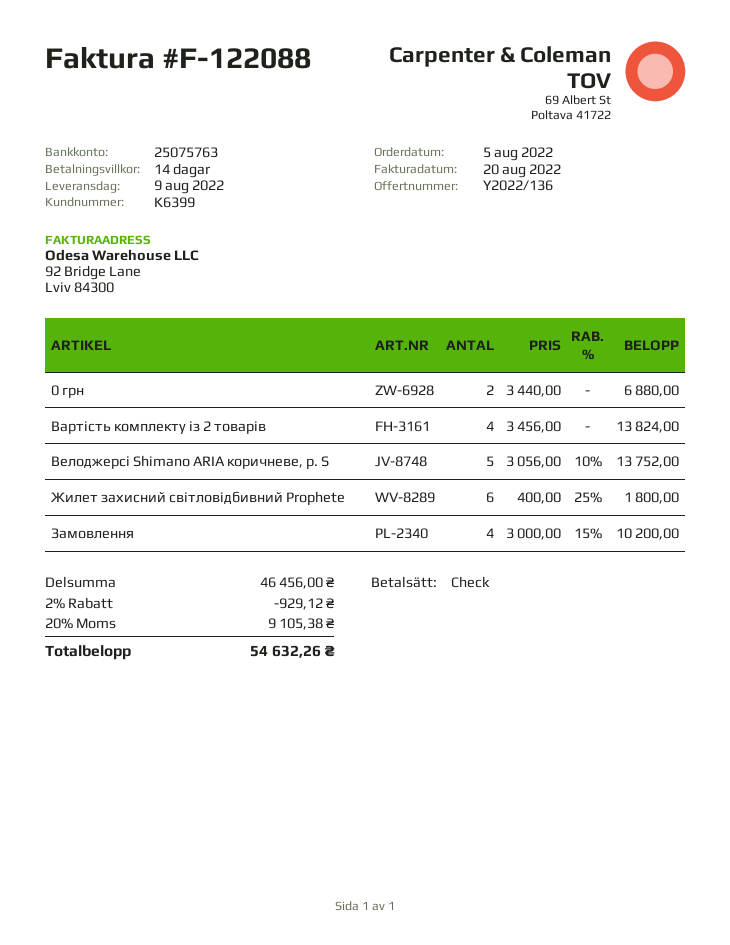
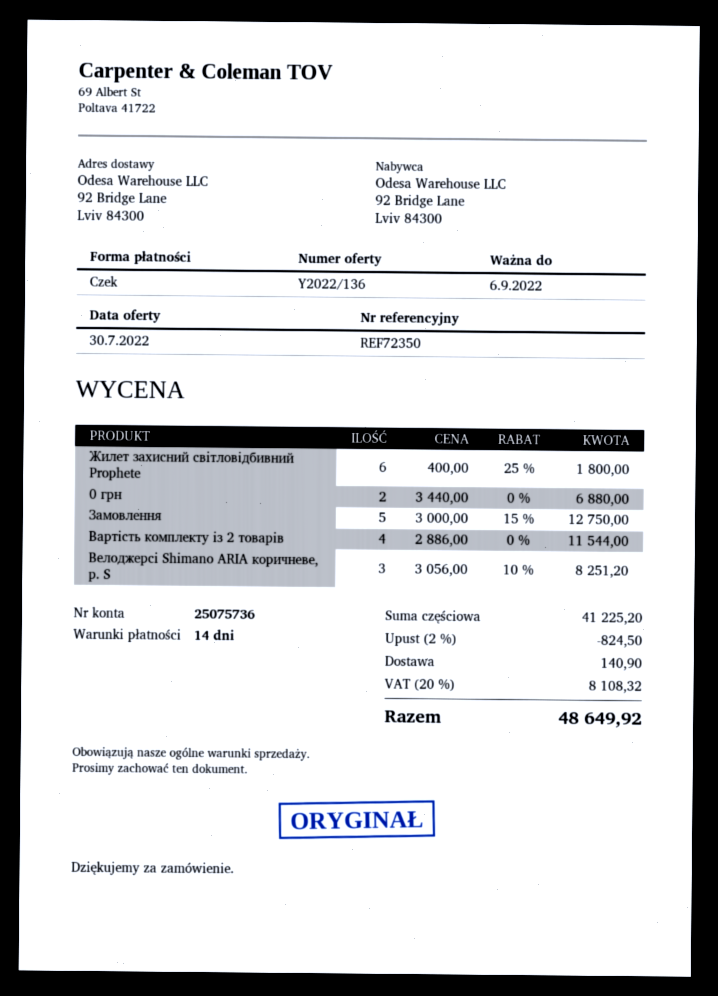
bank account: 25075763 -> 25075736
Вартість комплекту із 2 товарів: 4 x 3456.00 = 13824.00 -> 4 x 2886.00 = 11544.00
Велоджерсі Shimano ARIA коричневе, р. S: 5 x 3056.00 - 10% = 13752.00 -> 3 x 3056.00 - 10% = 8251.20
Замовлення: 4 x 3000.00 - 15% = 10200.00 -> 5 x 3000.00 - 15% = 12750.00
subtotal: 46456.00 -> 41225.20
discount: 2% = 929.12 -> 2% = 824.50
shipping: none -> 140.90
tax: 20% = 9105.38 -> 20% = 8108.32
total: 54632.26 -> 48649.92

